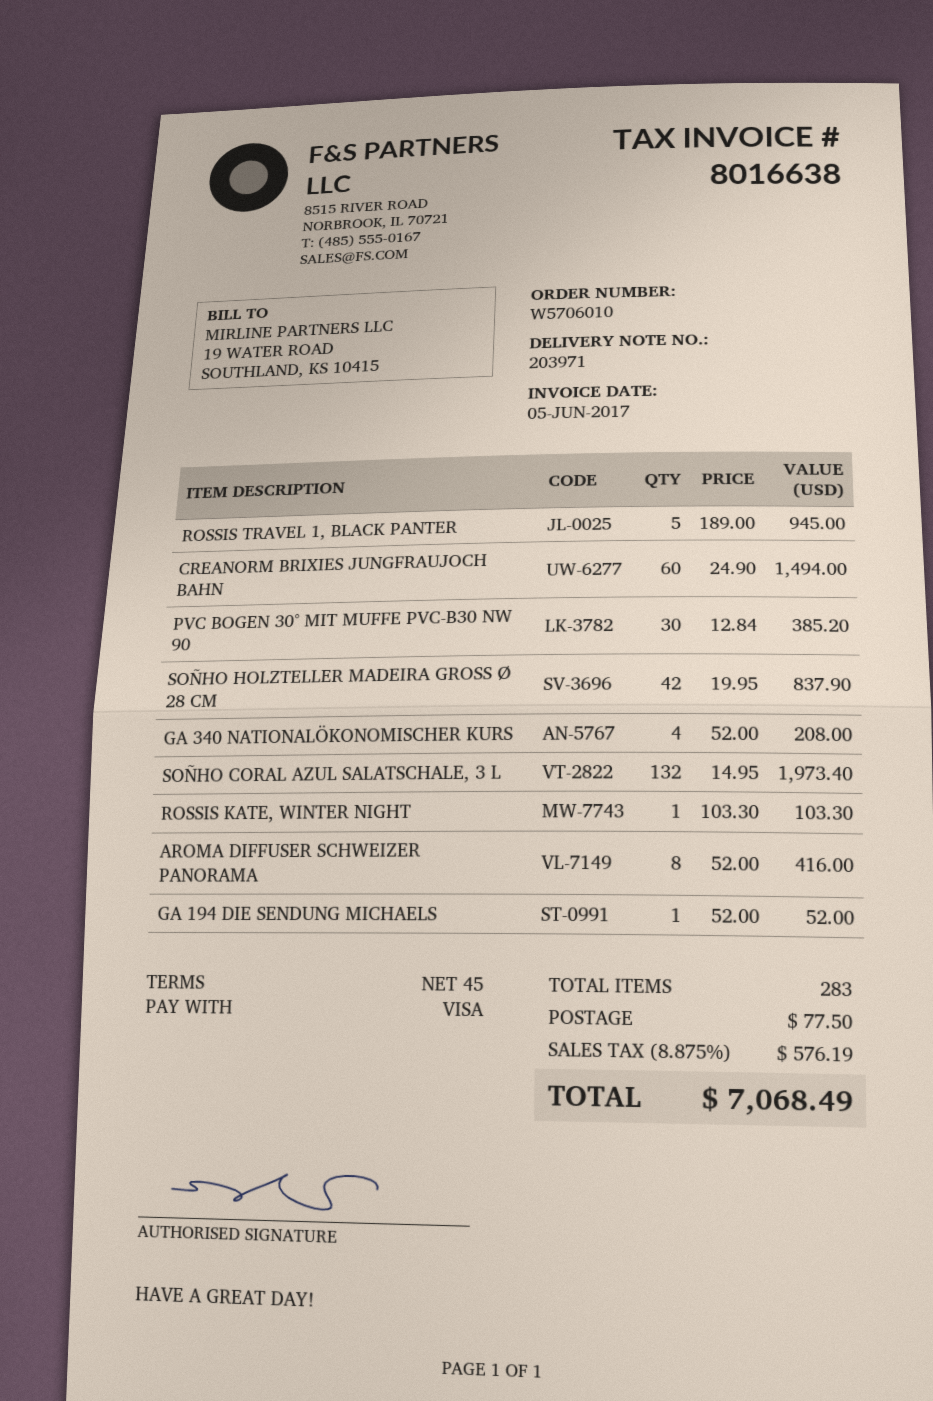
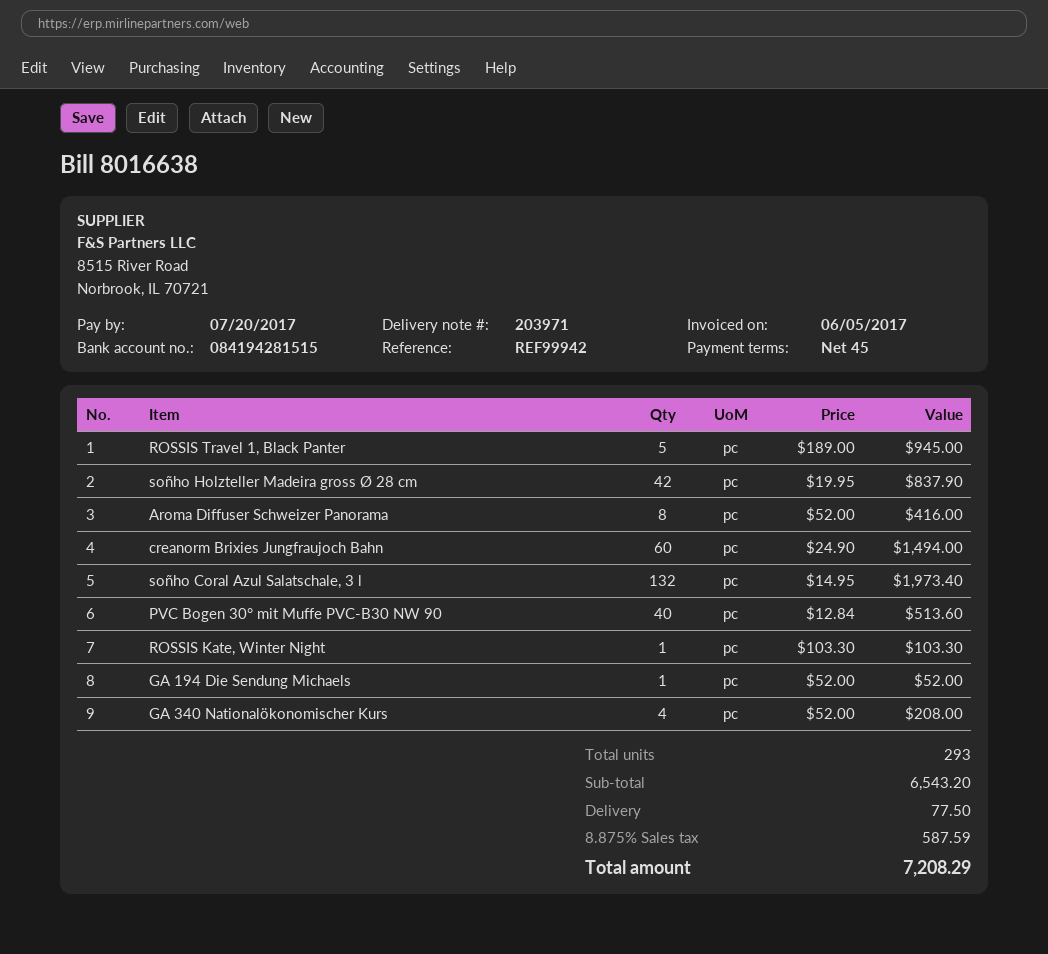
PVC BOGEN 30° MIT MUFFE PVC-B30 NW 90: 30 x 12.84 = 385.20 -> 40 x 12.84 = 513.60
total quantity: 283 -> 293
tax: 8.875% = 576.19 -> 8.875% = 587.59
total: 7068.49 -> 7208.29

